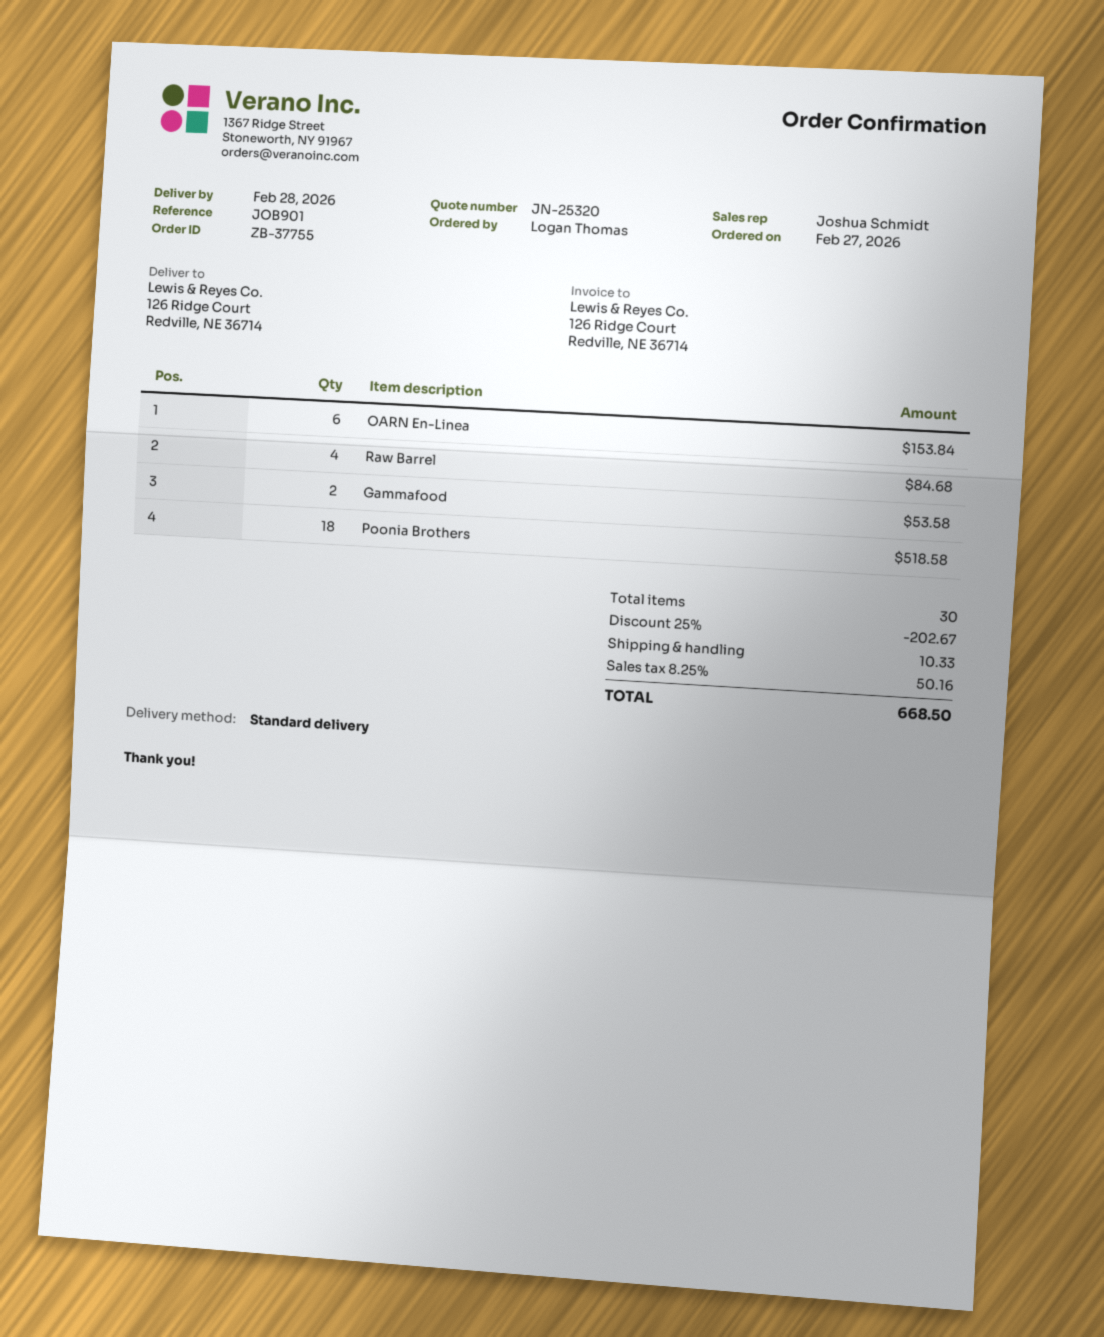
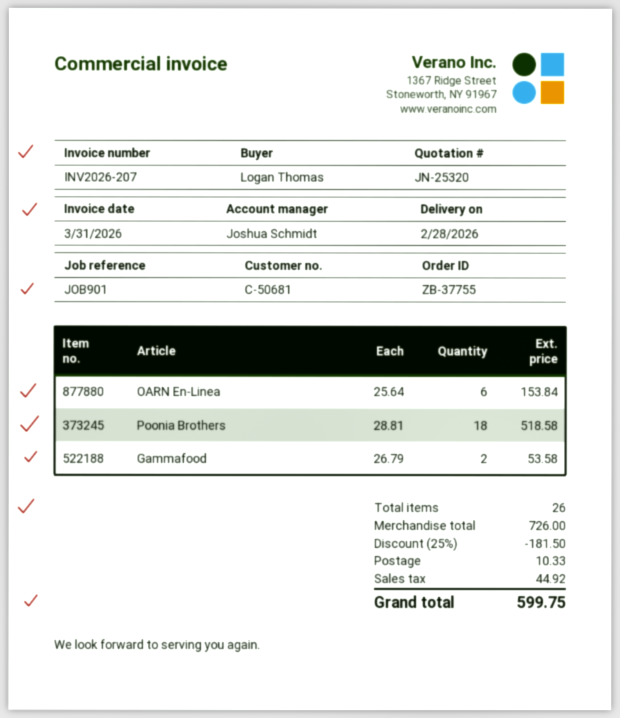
Raw Barrel: 4 for 84.68 -> none
total quantity: 30 -> 26
discount: 25% = 202.67 -> 25% = 181.50
tax: 50.16 -> 44.92
total: 668.50 -> 599.75

